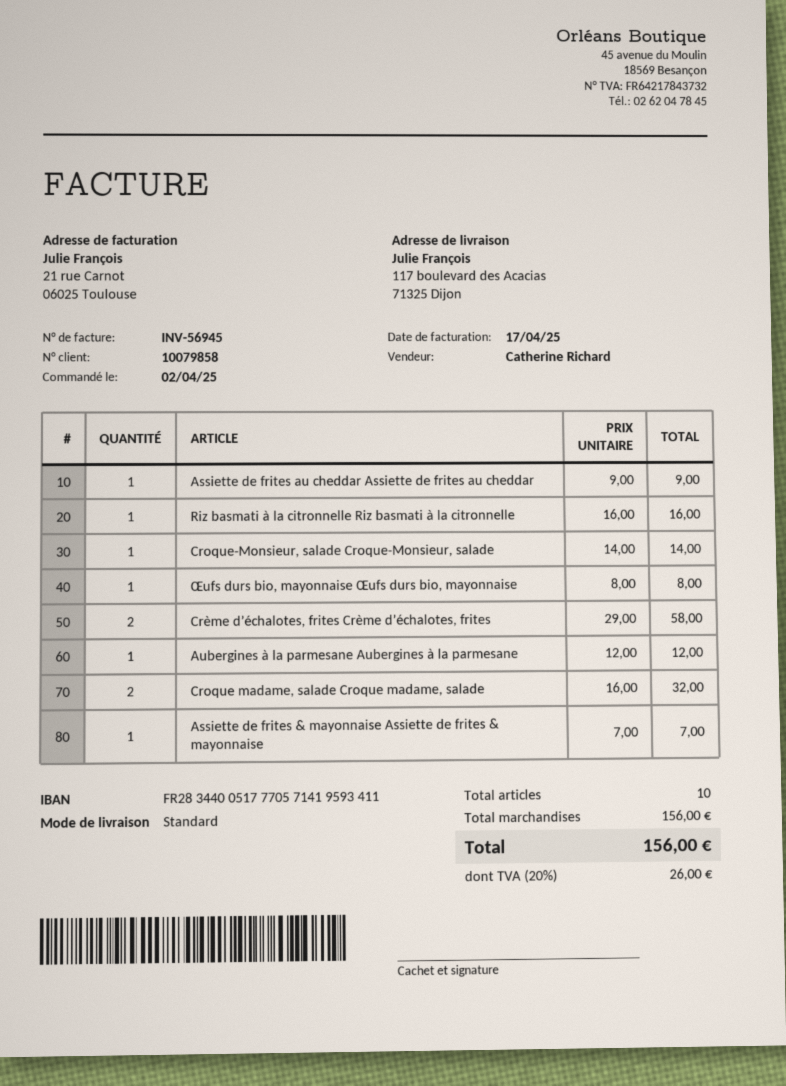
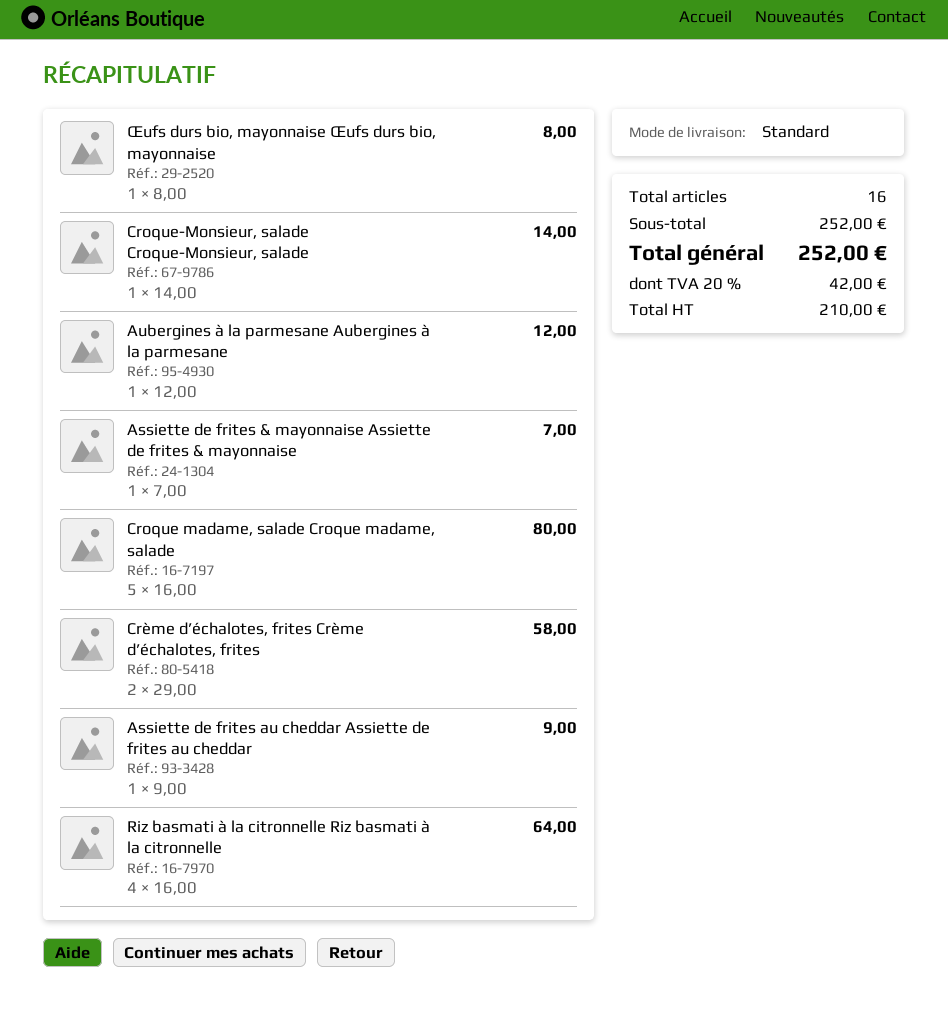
Riz basmati à la citronnelle Riz basmati à la citronnelle: 1 x 16.00 = 16.00 -> 4 x 16.00 = 64.00
Croque madame, salade Croque madame, salade: 2 x 16.00 = 32.00 -> 5 x 16.00 = 80.00
total quantity: 10 -> 16
subtotal: 156.00 -> 252.00
tax: 20% = 26.00 -> 20% = 42.00
total: 156.00 -> 252.00

